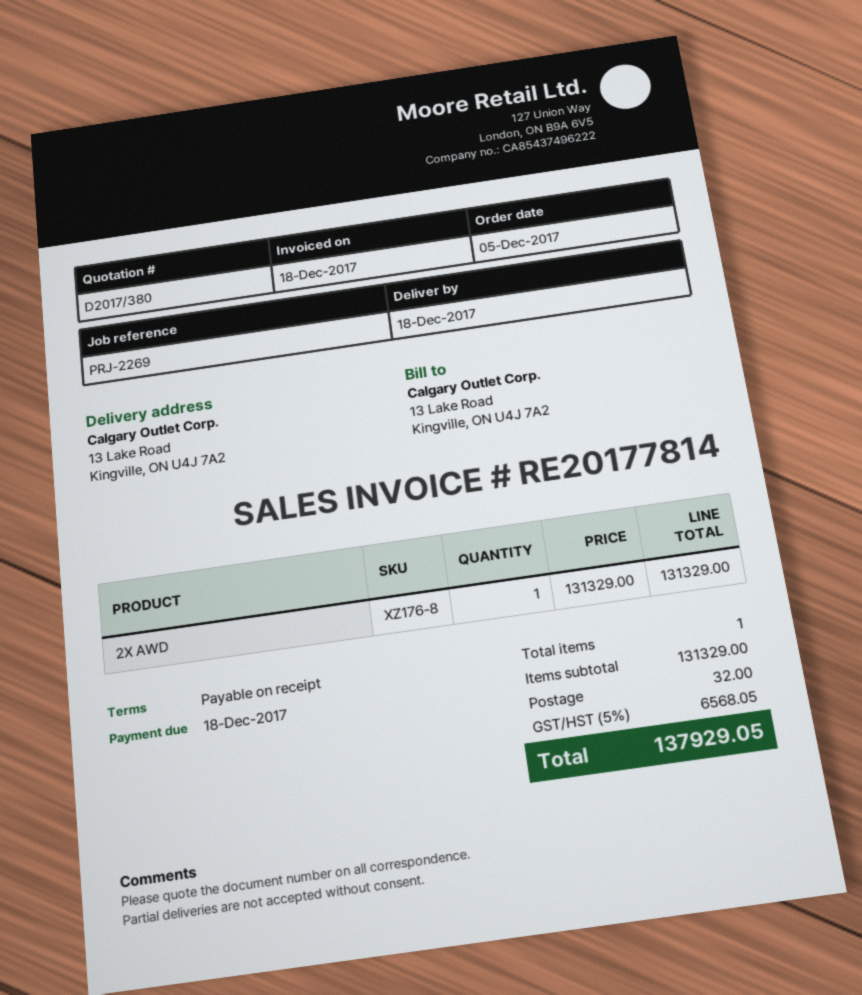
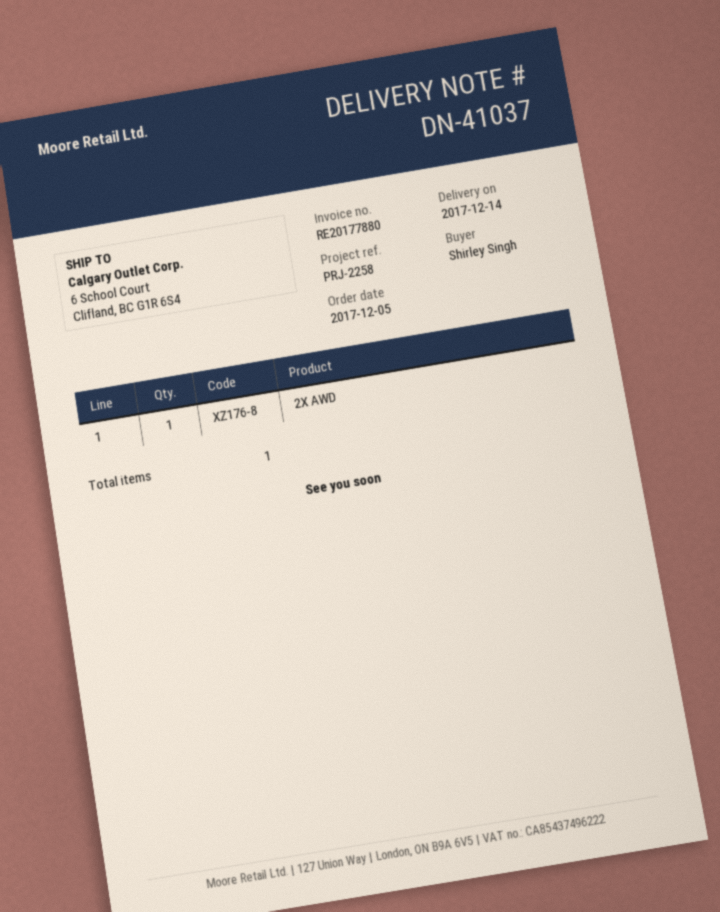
delivery date: 2017-12-18 -> 2017-12-14
invoice number: RE20177814 -> RE20177880
reference: PRJ-2269 -> PRJ-2258
ship to: 13 Lake Road, Kingville, ON U4J 7A2 -> 6 School Court, Clifland, BC G1R 6S4

